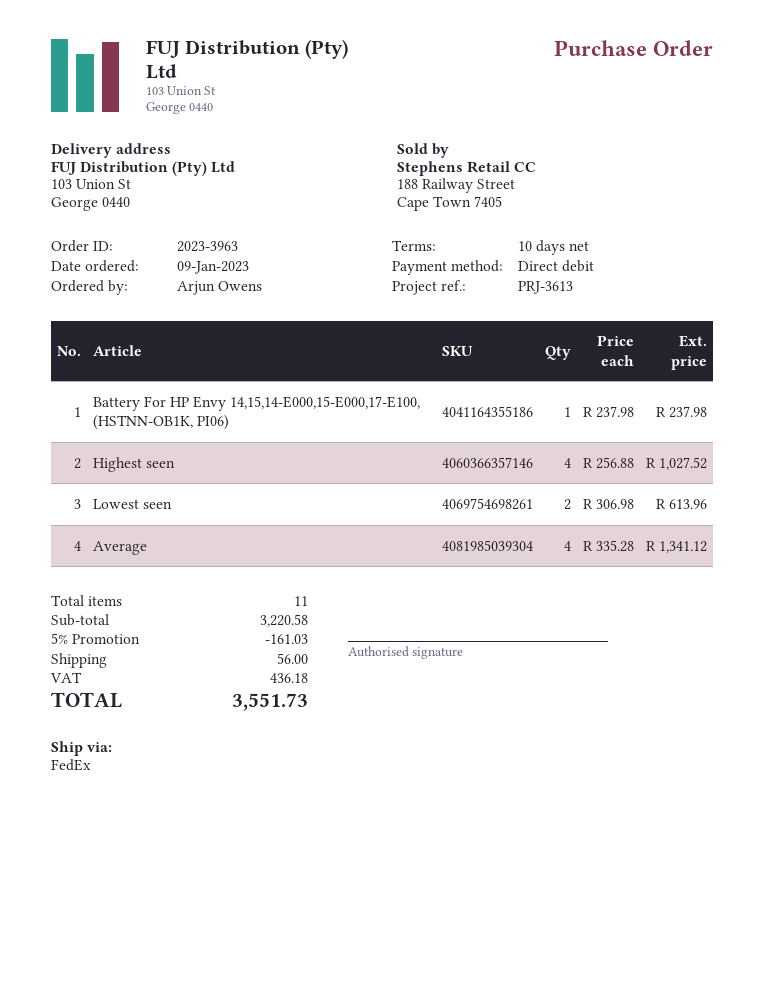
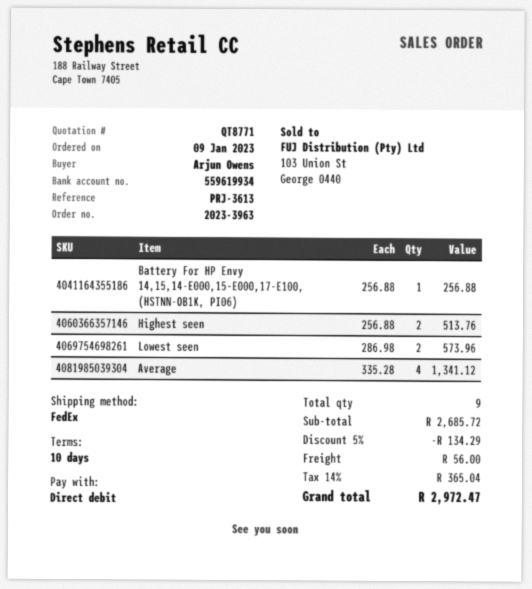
Battery For HP Envy 14,15,14-E000,15-E000,17-E100, (HSTNN-OB1K, PI06): 1 x 237.98 = 237.98 -> 1 x 256.88 = 256.88
Highest seen: 4 x 256.88 = 1027.52 -> 2 x 256.88 = 513.76
Lowest seen: 2 x 306.98 = 613.96 -> 2 x 286.98 = 573.96
total quantity: 11 -> 9
subtotal: 3220.58 -> 2685.72
discount: 5% = 161.03 -> 5% = 134.29
tax: 436.18 -> 365.04
total: 3551.73 -> 2972.47

